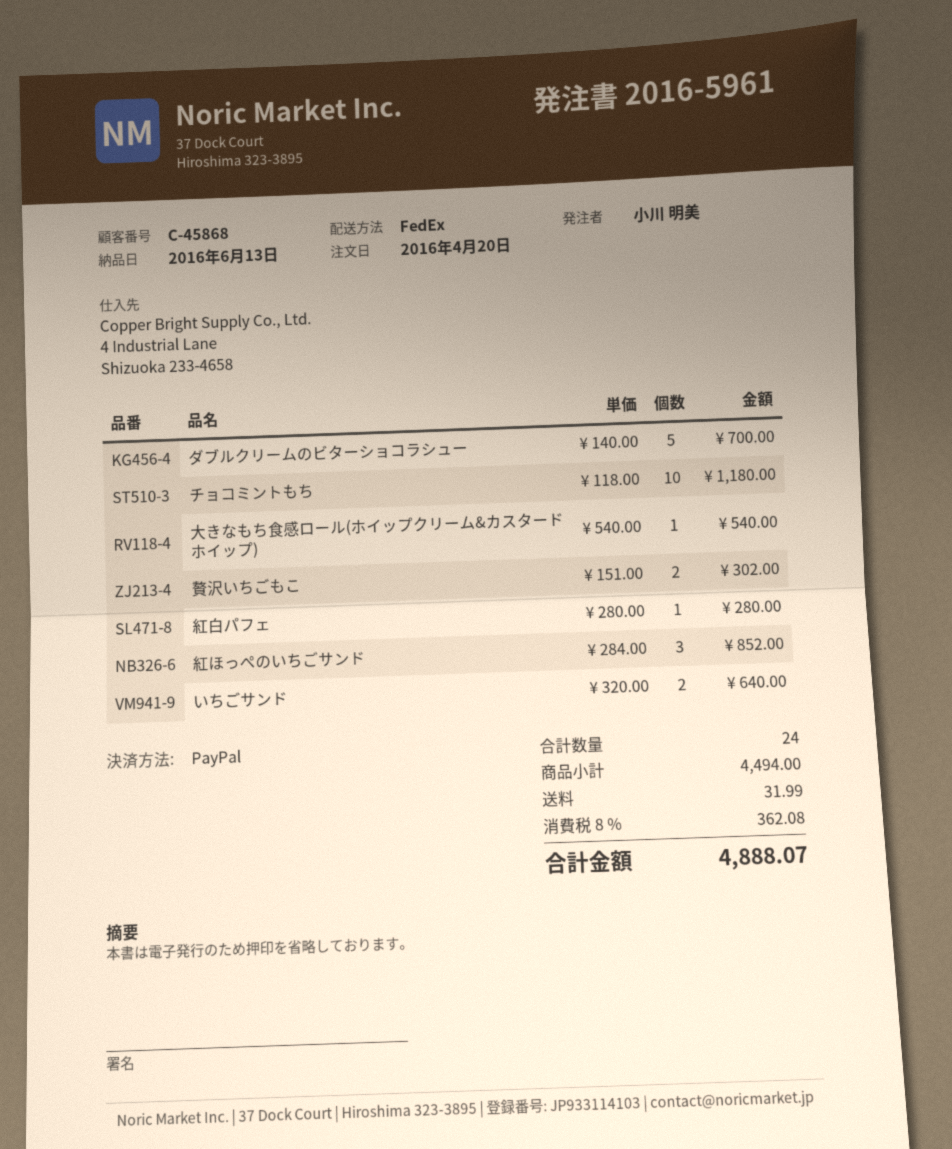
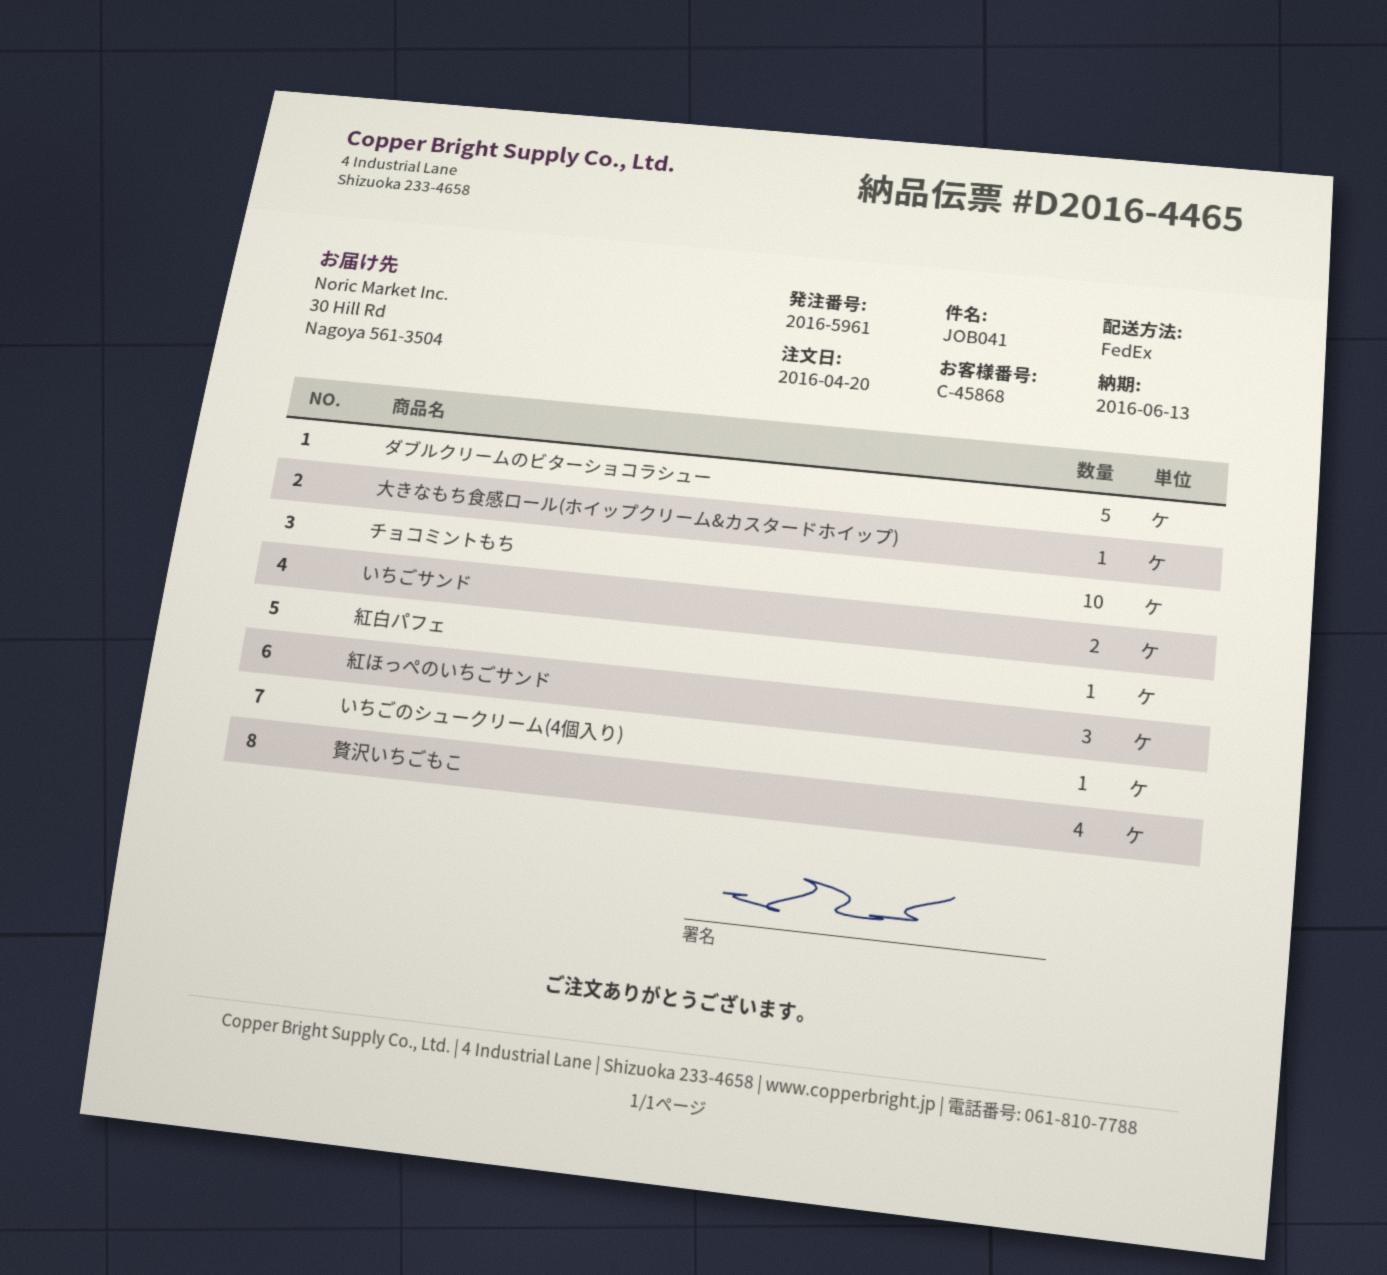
贅沢いちごもこ: 2 -> 4
いちごのシュークリーム(4個入り): none -> 1

